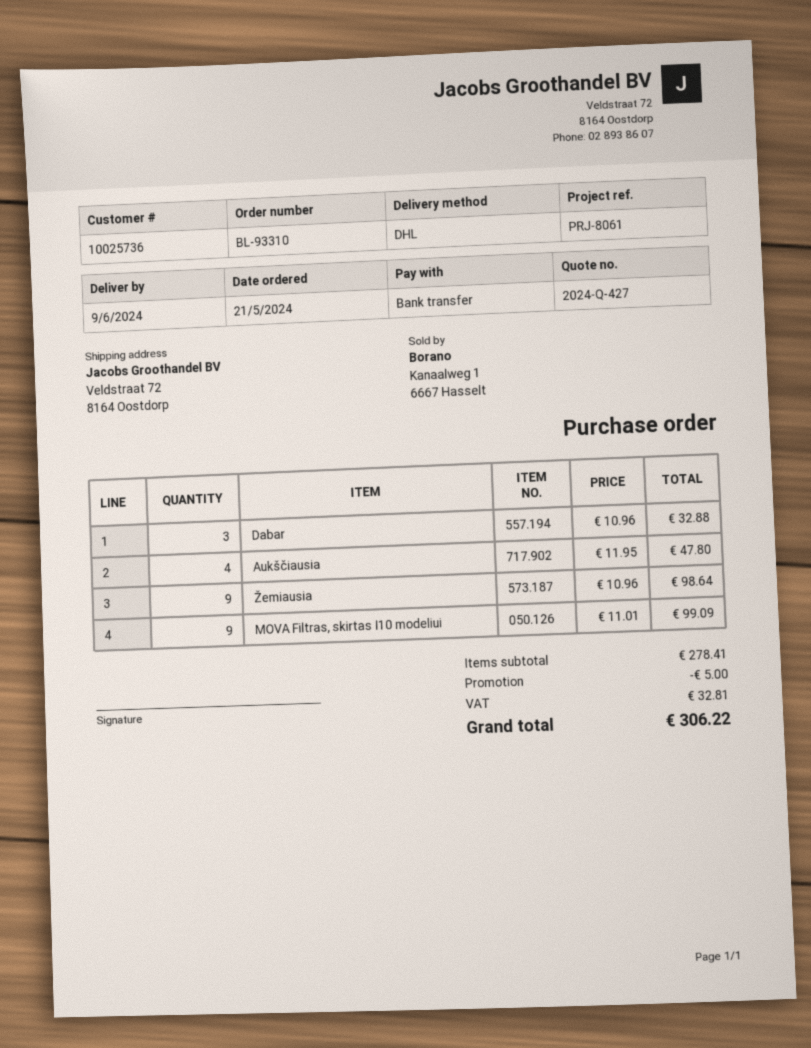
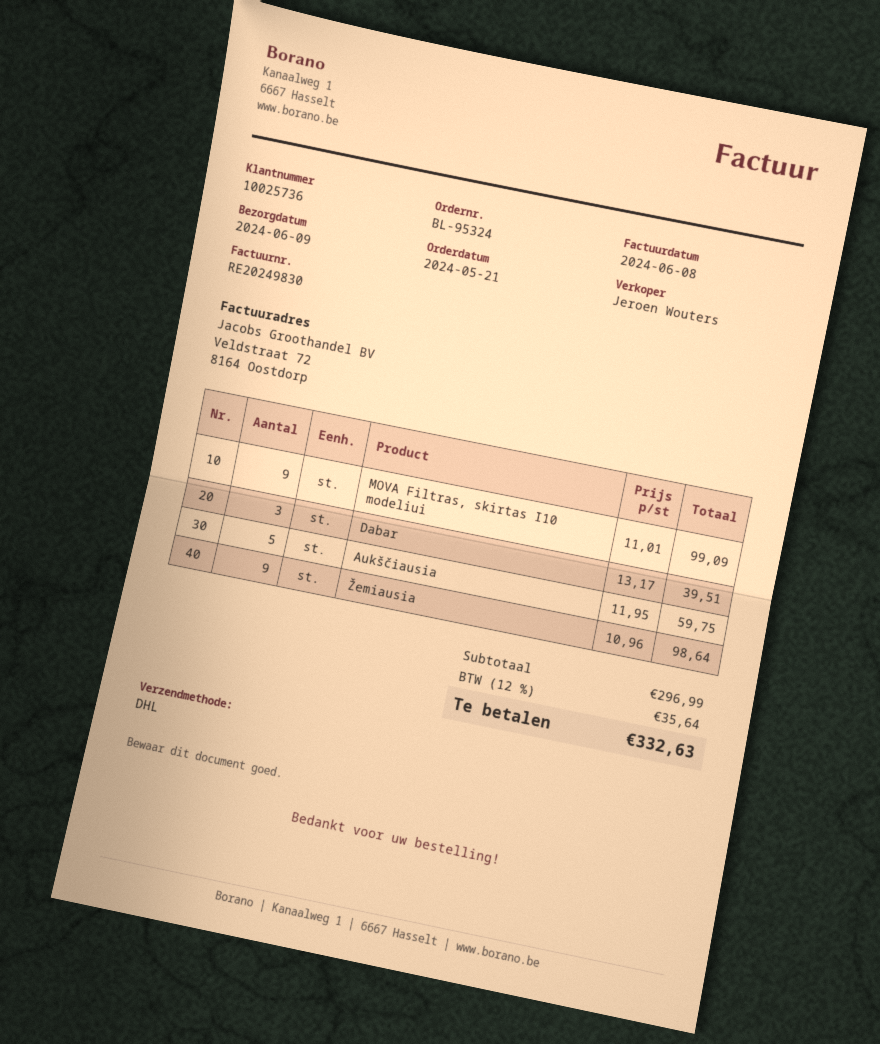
order number: BL-93310 -> BL-95324
Dabar: 3 x 10.96 = 32.88 -> 3 x 13.17 = 39.51
Aukščiausia: 4 x 11.95 = 47.80 -> 5 x 11.95 = 59.75
subtotal: 278.41 -> 296.99
discount: 5.00 -> none
tax: 32.81 -> 35.64
total: 306.22 -> 332.63

